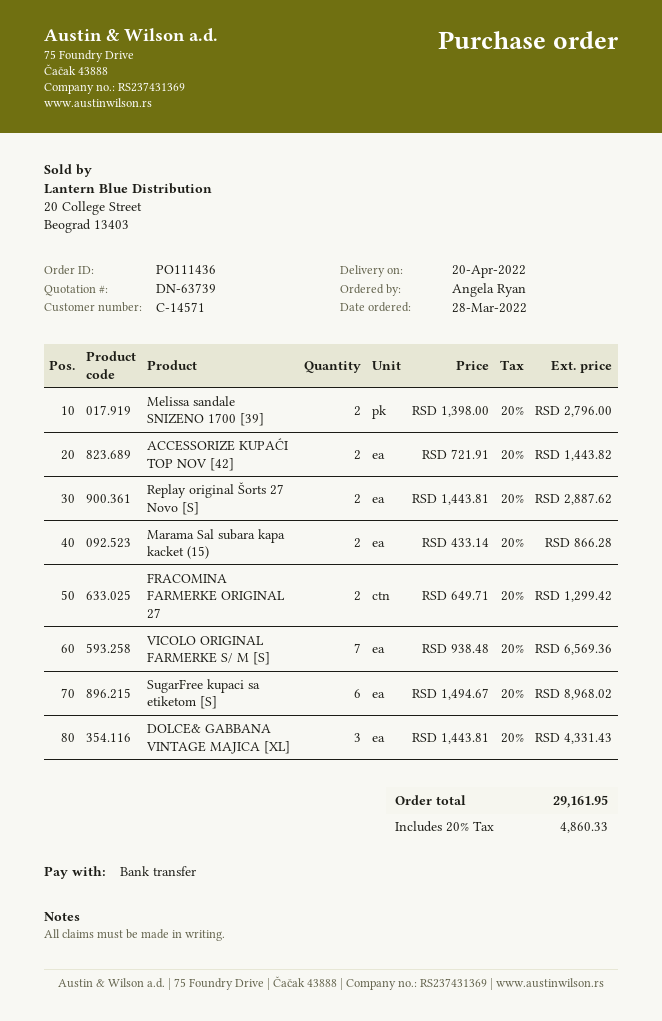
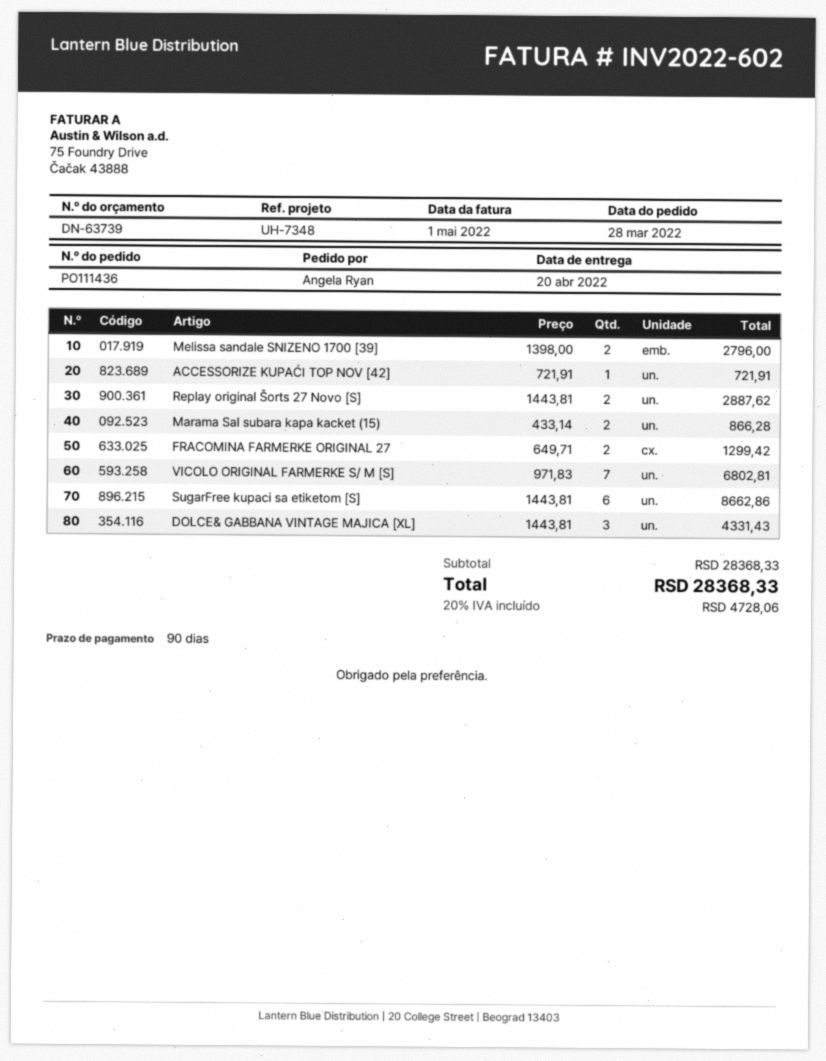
ACCESSORIZE KUPAĆI TOP NOV [42]: 2 x 721.91 = 1443.82 -> 1 x 721.91 = 721.91
VICOLO ORIGINAL FARMERKE S/ M [S]: 7 x 938.48 = 6569.36 -> 7 x 971.83 = 6802.81
SugarFree kupaci sa etiketom [S]: 6 x 1494.67 = 8968.02 -> 6 x 1443.81 = 8662.86
tax: 20% = 4860.33 -> 20% = 4728.06
total: 29161.95 -> 28368.33

